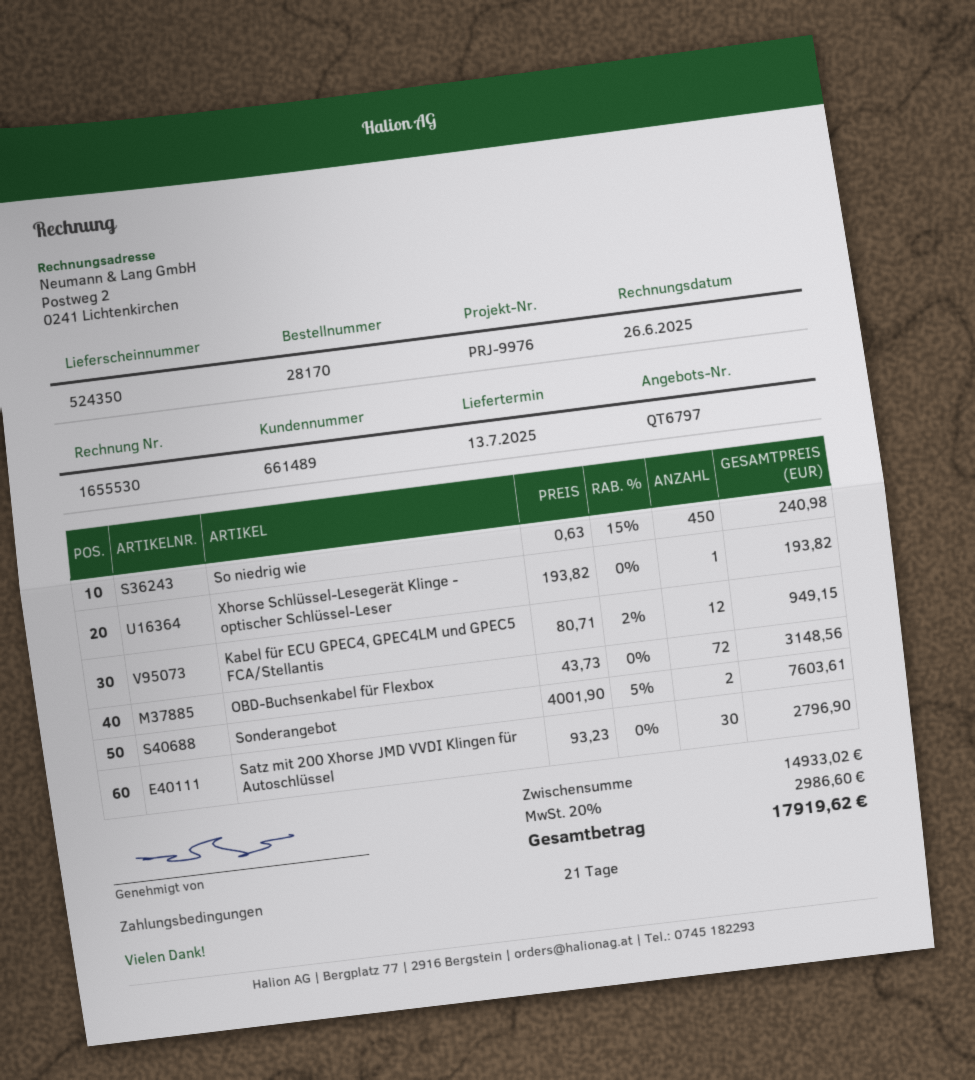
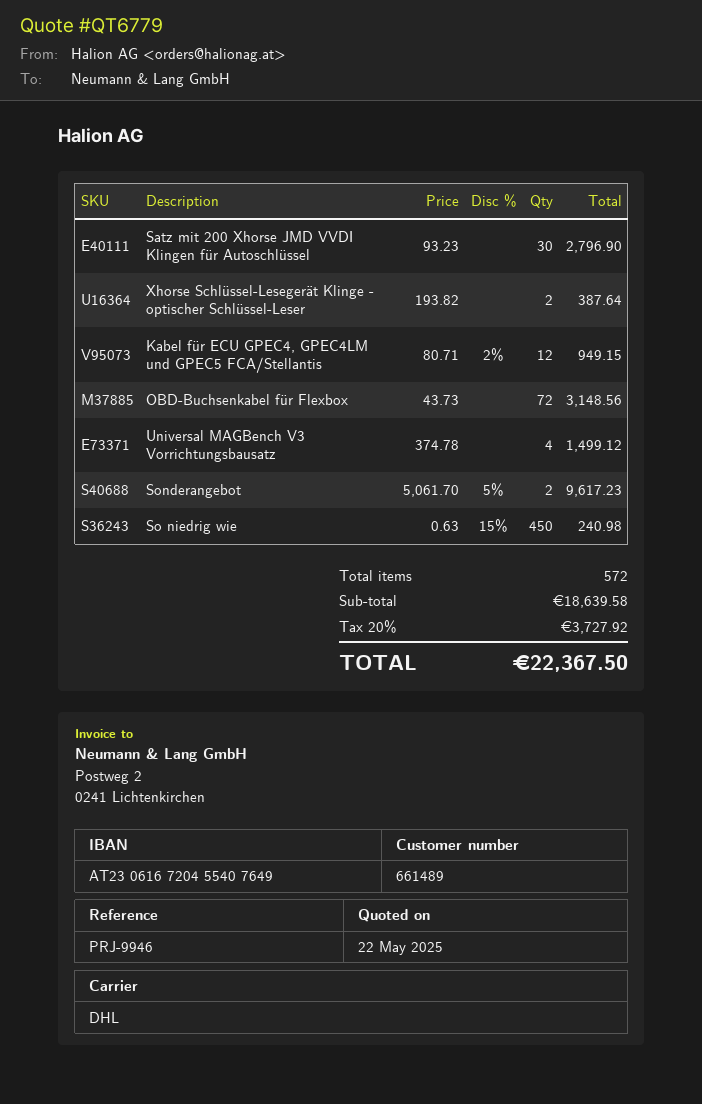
quote number: QT6797 -> QT6779
reference: PRJ-9976 -> PRJ-9946
Xhorse Schlüssel-Lesegerät Klinge - optischer Schlüssel-Leser: 1 x 193.82 = 193.82 -> 2 x 193.82 = 387.64
Sonderangebot: 2 x 4001.90 - 5% = 7603.61 -> 2 x 5061.70 - 5% = 9617.23
Universal MAGBench V3 Vorrichtungsbausatz: none -> 4 x 374.78 = 1499.12
subtotal: 14933.02 -> 18639.58
tax: 20% = 2986.60 -> 20% = 3727.92
total: 17919.62 -> 22367.50

